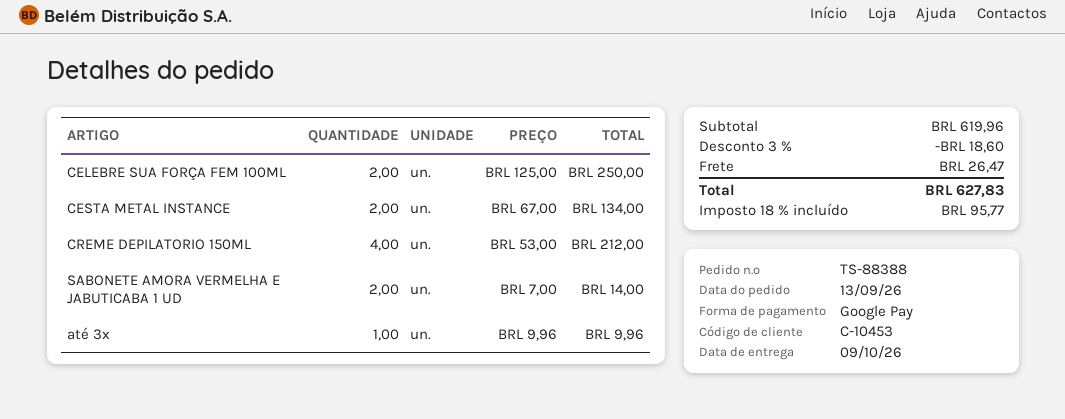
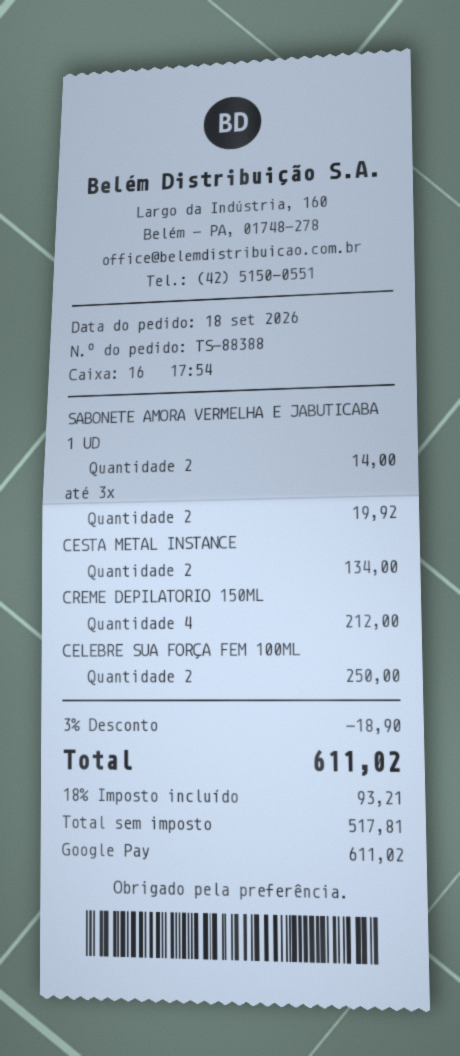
order date: 2026-09-13 -> 2026-09-18
até 3x: 1 for 9.96 -> 2 for 19.92
discount: 3% = 18.60 -> 3% = 18.90
shipping: 26.47 -> none
tax: 18% = 95.77 -> 18% = 93.21
total: 627.83 -> 611.02

